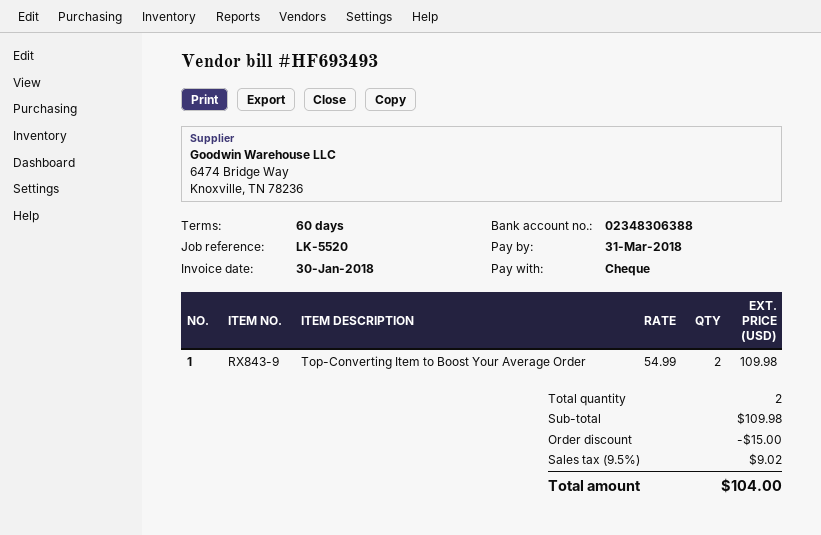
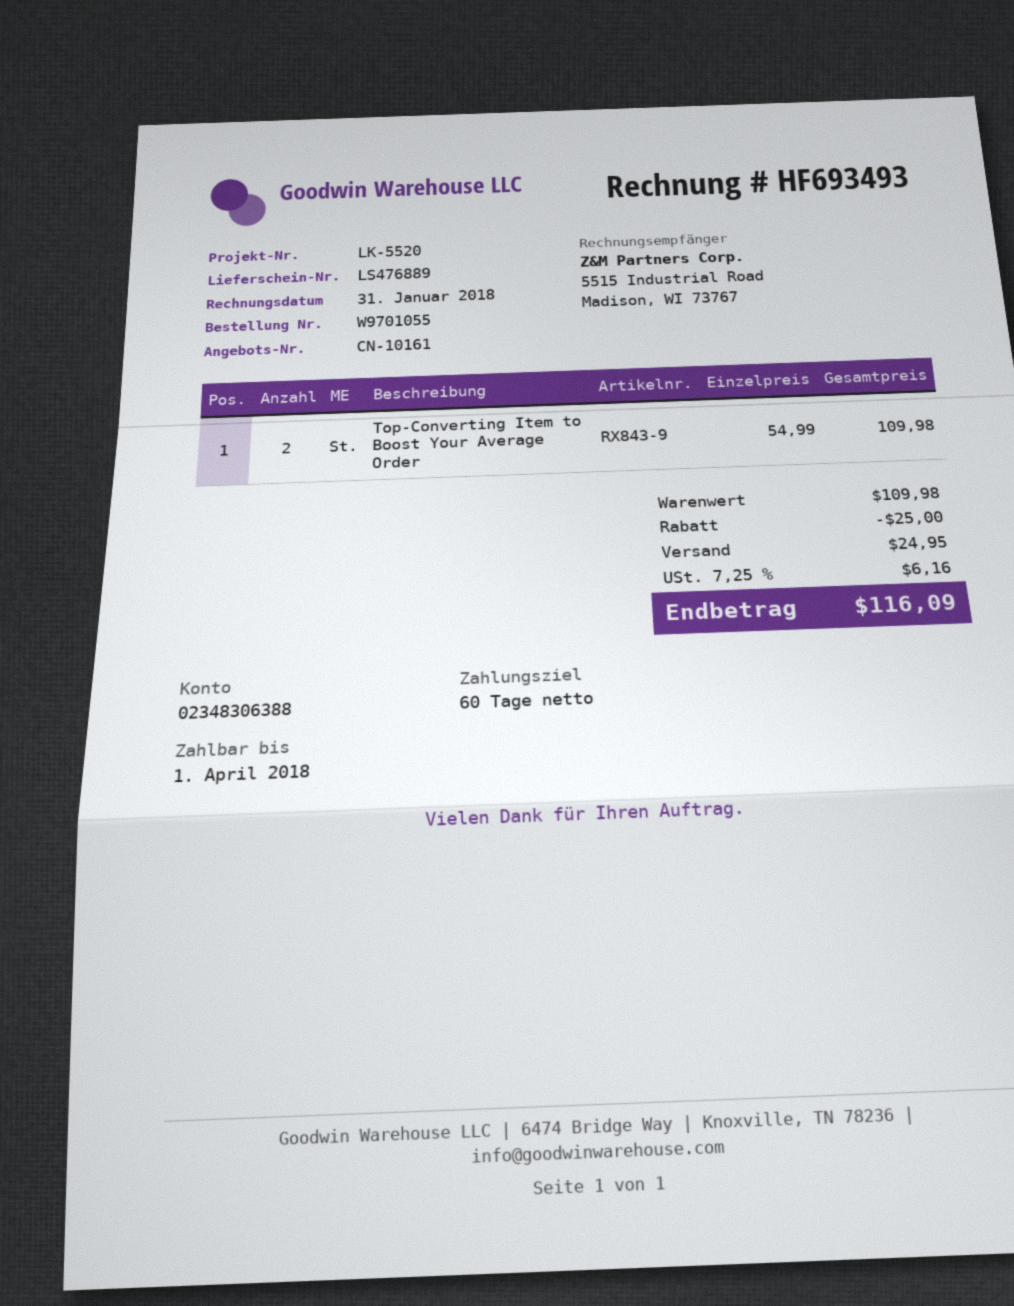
invoice date: 2018-01-30 -> 2018-01-31
due date: 2018-03-31 -> 2018-04-01
discount: 15.00 -> 25.00
shipping: none -> 24.95
tax: 9.5% = 9.02 -> 7.25% = 6.16
total: 104.00 -> 116.09

